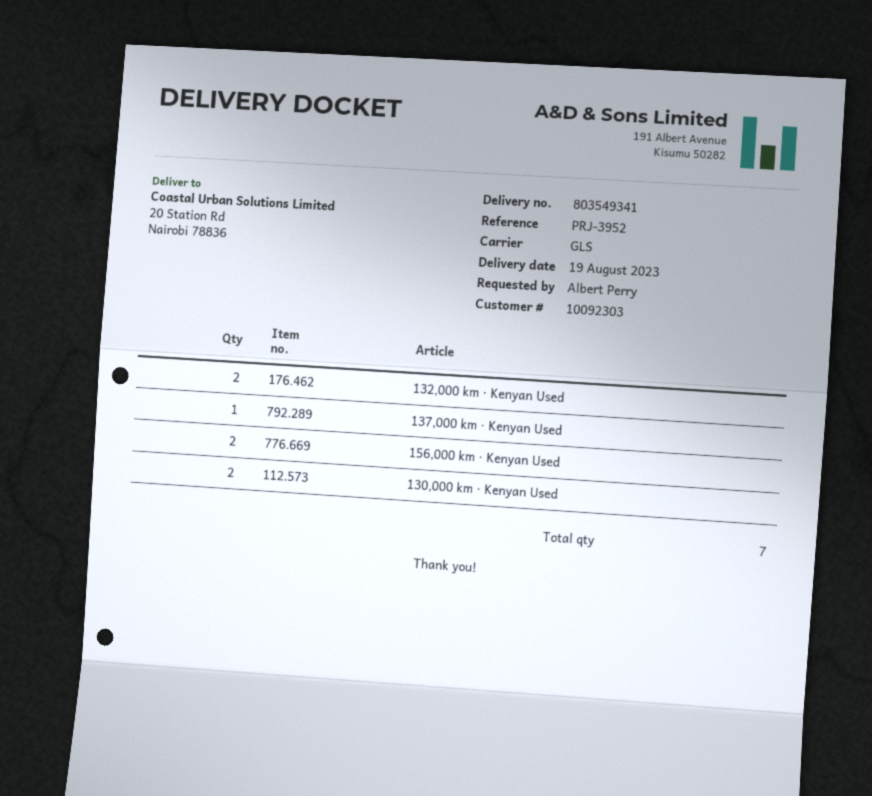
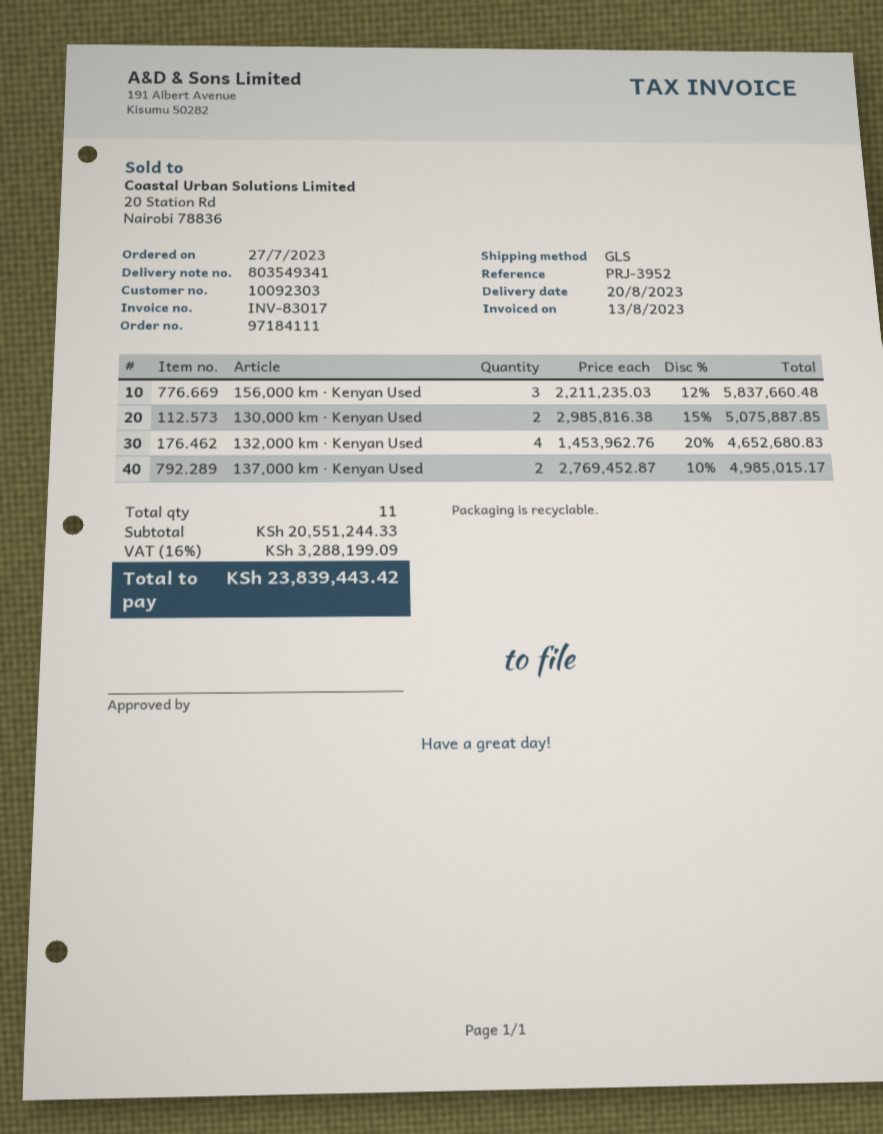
delivery date: 2023-08-19 -> 2023-08-20
132,000 km · Kenyan Used: 2 -> 4
137,000 km · Kenyan Used: 1 -> 2
156,000 km · Kenyan Used: 2 -> 3
total quantity: 7 -> 11

